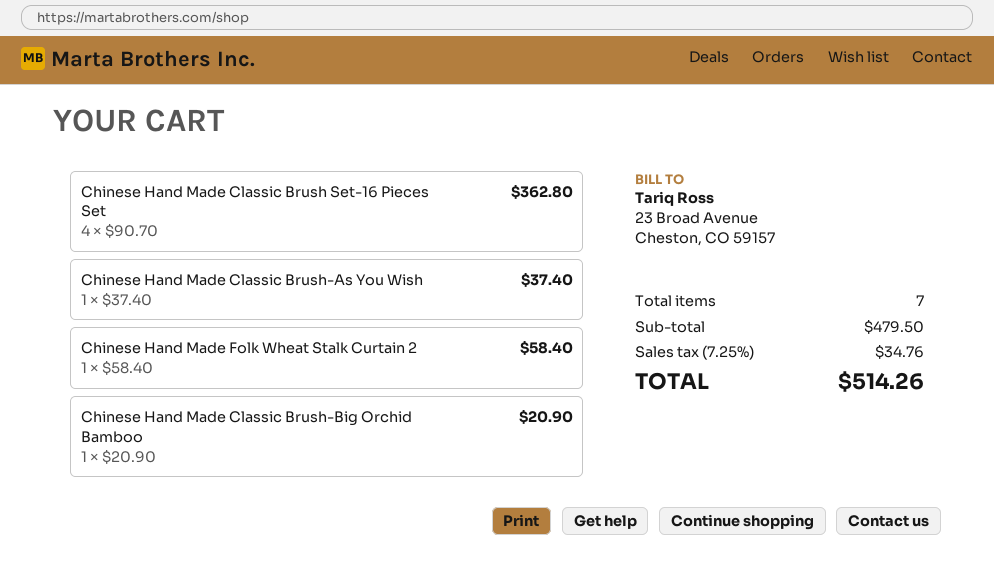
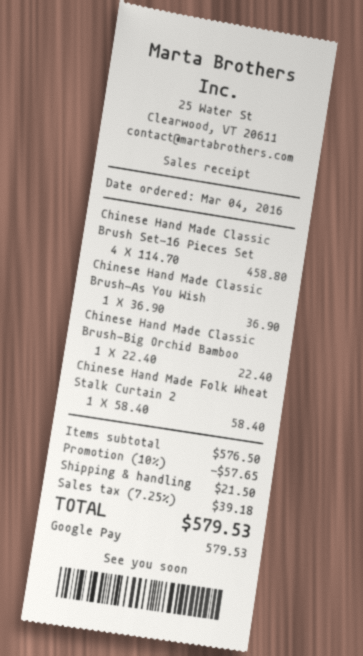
Chinese Hand Made Classic Brush Set-16 Pieces Set: 4 x 90.70 = 362.80 -> 4 x 114.70 = 458.80
Chinese Hand Made Classic Brush-As You Wish: 1 x 37.40 = 37.40 -> 1 x 36.90 = 36.90
Chinese Hand Made Classic Brush-Big Orchid Bamboo: 1 x 20.90 = 20.90 -> 1 x 22.40 = 22.40
subtotal: 479.50 -> 576.50
discount: none -> 10% = 57.65
shipping: none -> 21.50
tax: 7.25% = 34.76 -> 7.25% = 39.18
total: 514.26 -> 579.53

